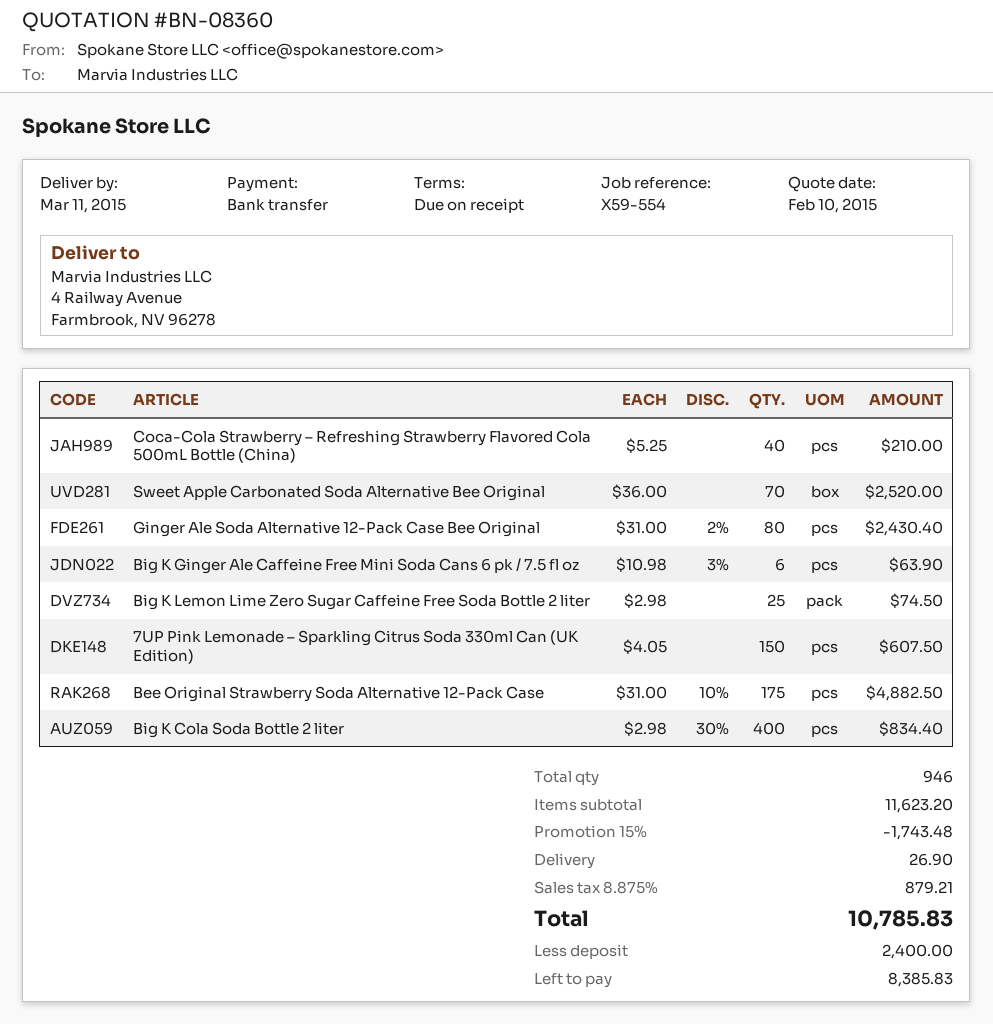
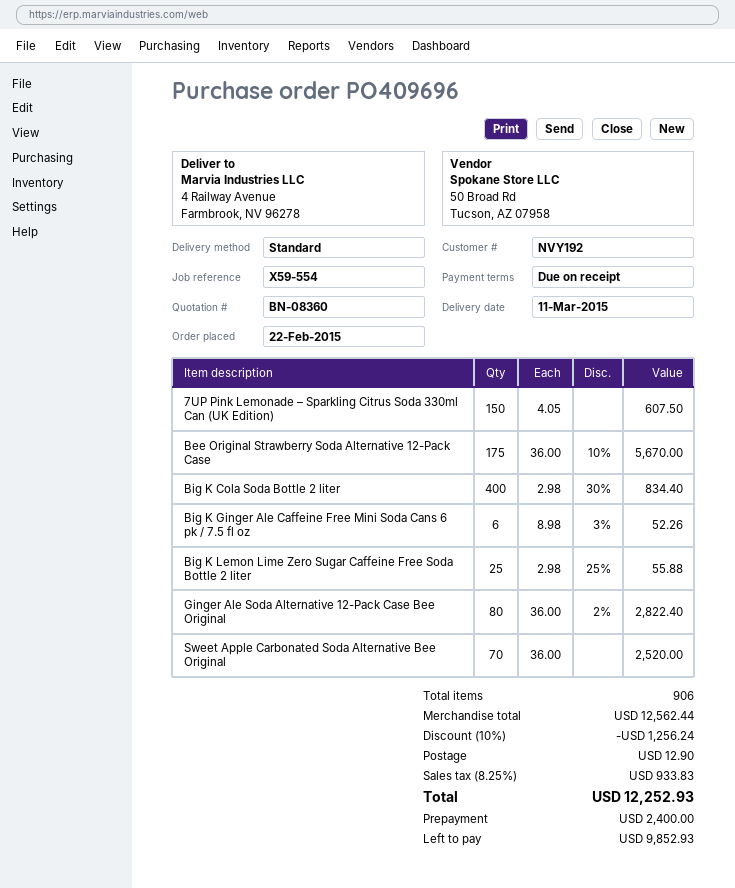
Coca-Cola Strawberry – Refreshing Strawberry Flavored Cola 500mL Bottle (China): 40 x 5.25 = 210.00 -> none
Ginger Ale Soda Alternative 12-Pack Case Bee Original: 80 x 31.00 - 2% = 2430.40 -> 80 x 36.00 - 2% = 2822.40
Big K Ginger Ale Caffeine Free Mini Soda Cans 6 pk / 7.5 fl oz: 6 x 10.98 - 3% = 63.90 -> 6 x 8.98 - 3% = 52.26
Big K Lemon Lime Zero Sugar Caffeine Free Soda Bottle 2 liter: 25 x 2.98 = 74.50 -> 25 x 2.98 - 25% = 55.88
Bee Original Strawberry Soda Alternative 12-Pack Case: 175 x 31.00 - 10% = 4882.50 -> 175 x 36.00 - 10% = 5670.00
total quantity: 946 -> 906
subtotal: 11623.20 -> 12562.44
discount: 15% = 1743.48 -> 10% = 1256.24
shipping: 26.90 -> 12.90
tax: 8.875% = 879.21 -> 8.25% = 933.83
total: 10785.83 -> 12252.93
balance: 8385.83 -> 9852.93

